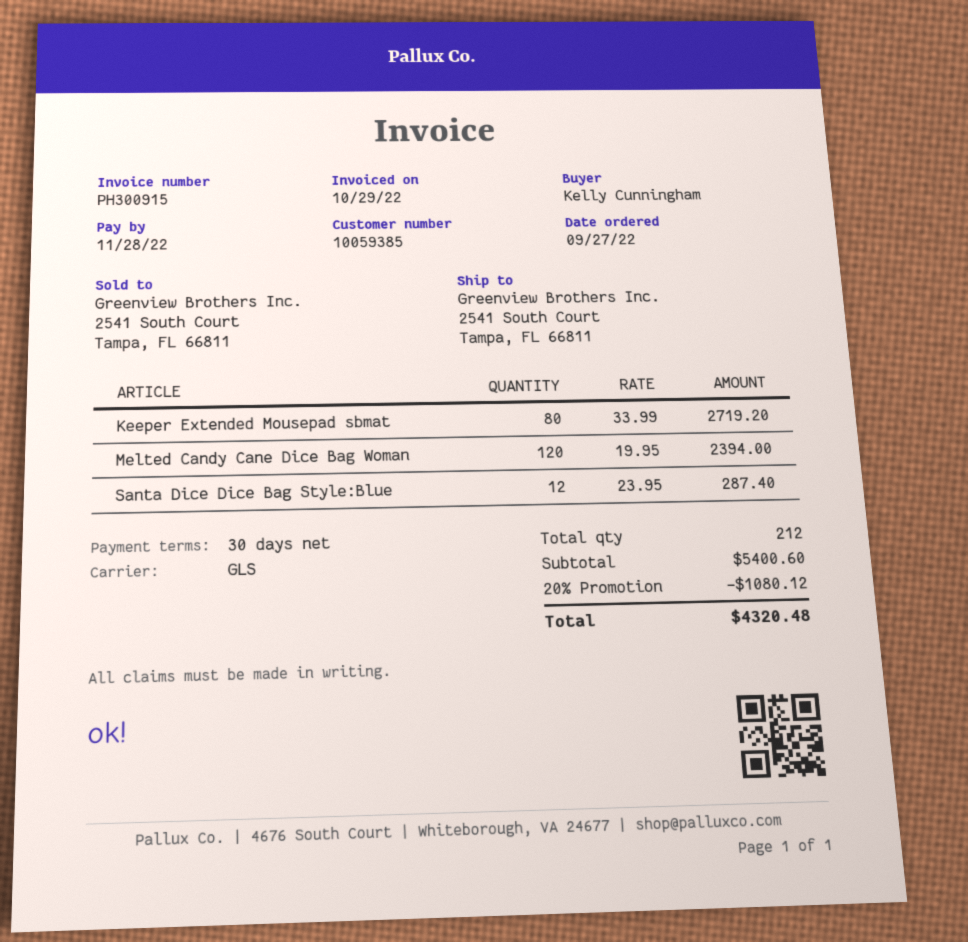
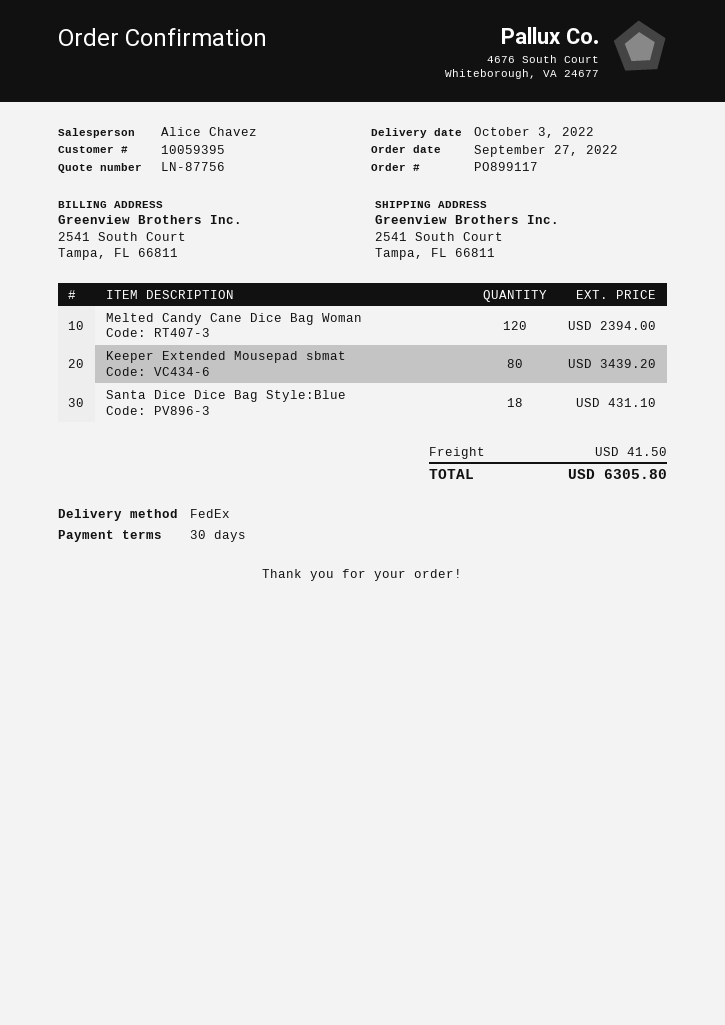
customer number: 10059385 -> 10059395
shipping method: GLS -> FedEx
Keeper Extended Mousepad sbmat: 80 for 2719.20 -> 80 for 3439.20
Santa Dice Dice Bag Style:Blue: 12 for 287.40 -> 18 for 431.10
discount: 20% = 1080.12 -> none
shipping: none -> 41.50
total: 4320.48 -> 6305.80

